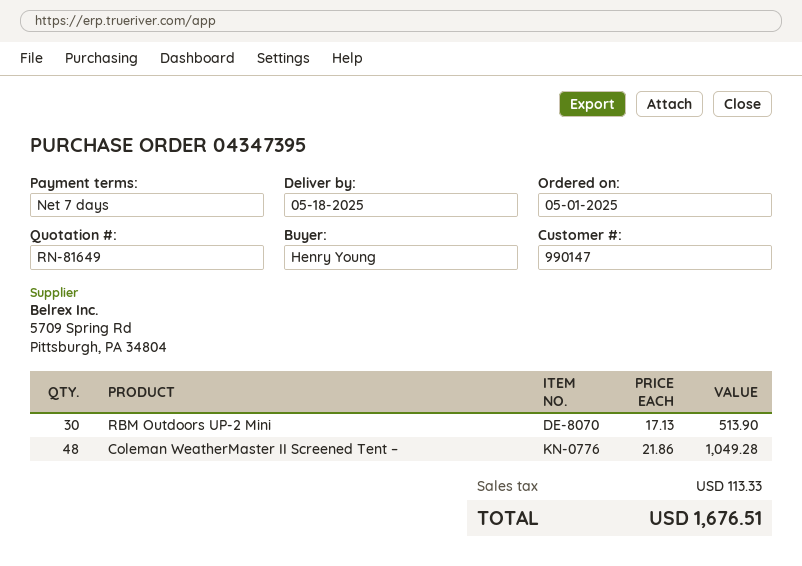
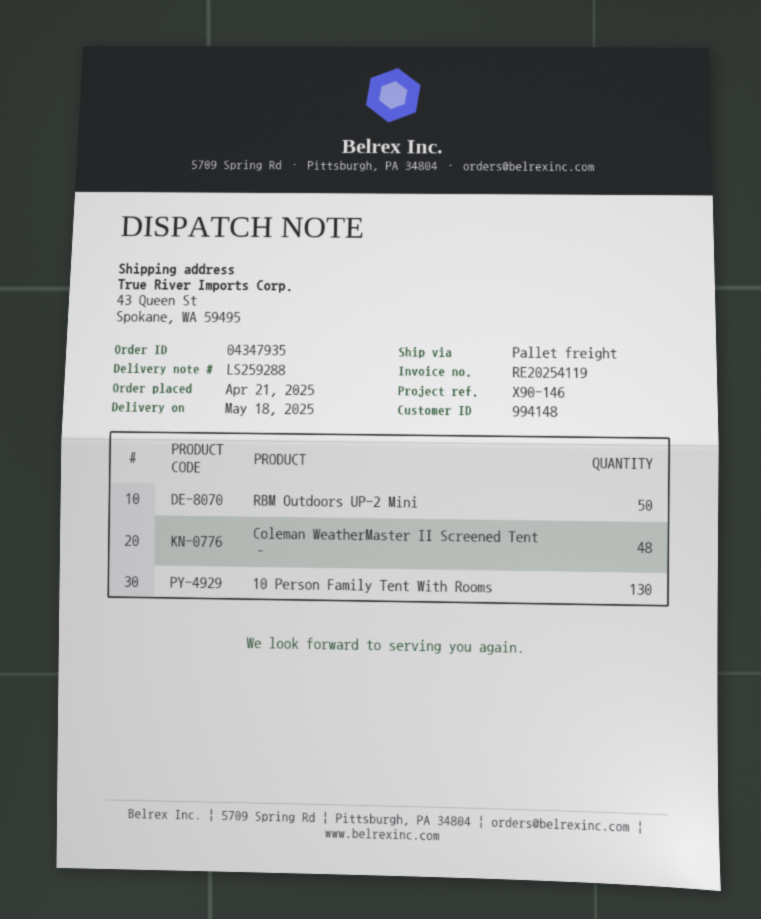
order number: 04347395 -> 04347935
order date: 2025-05-01 -> 2025-04-21
customer number: 990147 -> 994148
RBM Outdoors UP-2 Mini: 30 -> 50
10 Person Family Tent With Rooms: none -> 130

